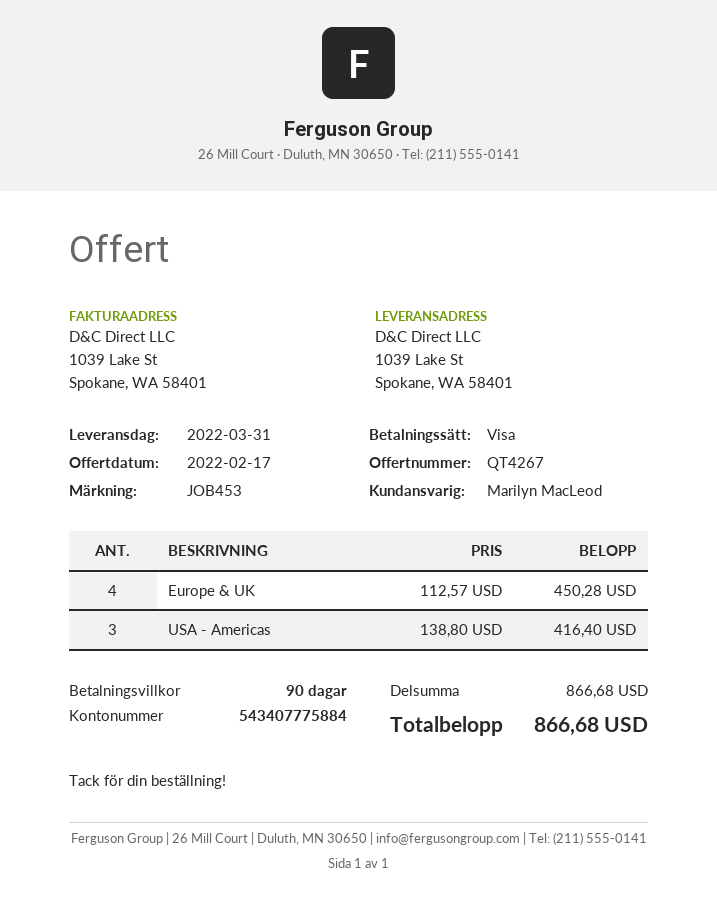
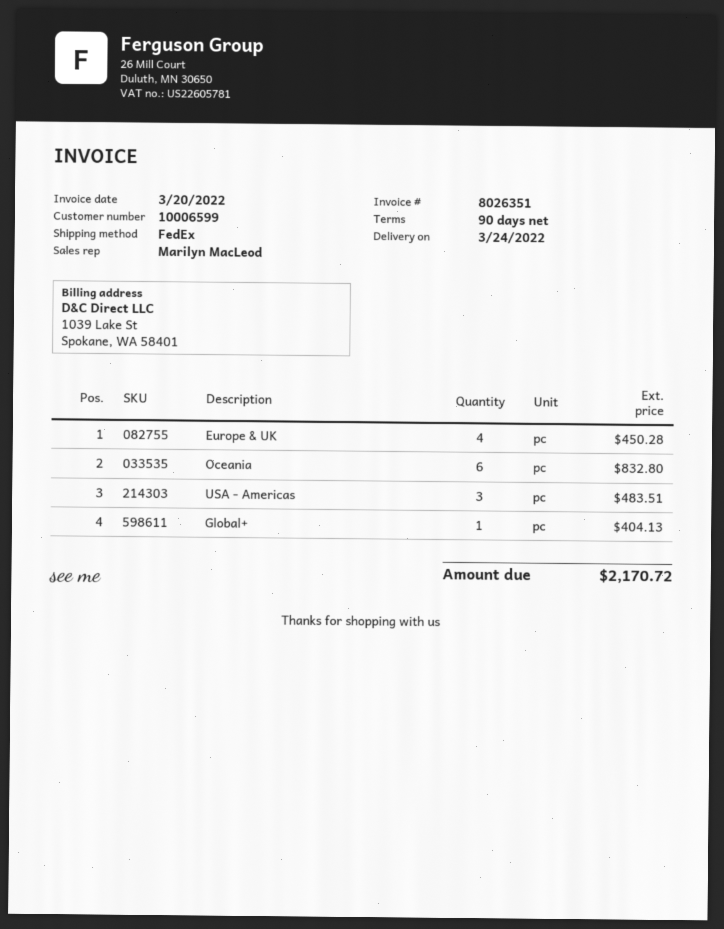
delivery date: 2022-03-31 -> 2022-03-24
USA - Americas: 3 for 416.40 -> 3 for 483.51
Oceania: none -> 6 for 832.80
Global+: none -> 1 for 404.13
total: 866.68 -> 2170.72

